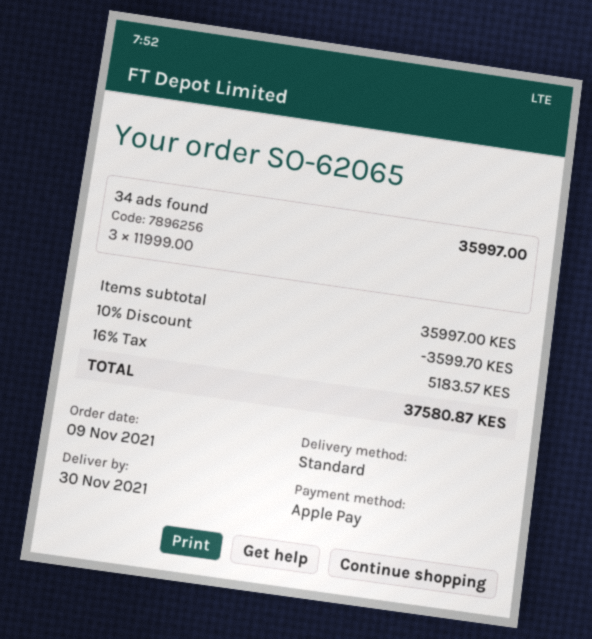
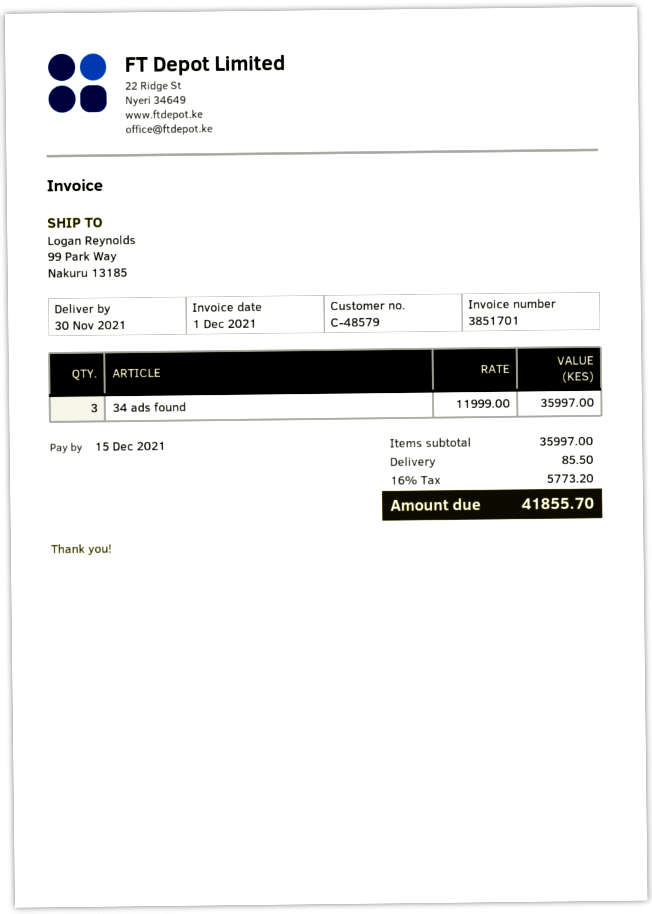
discount: 10% = 3599.70 -> none
shipping: none -> 85.50
tax: 16% = 5183.57 -> 16% = 5773.20
total: 37580.87 -> 41855.70

